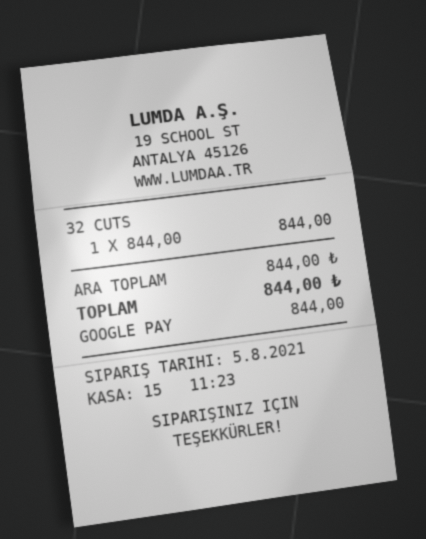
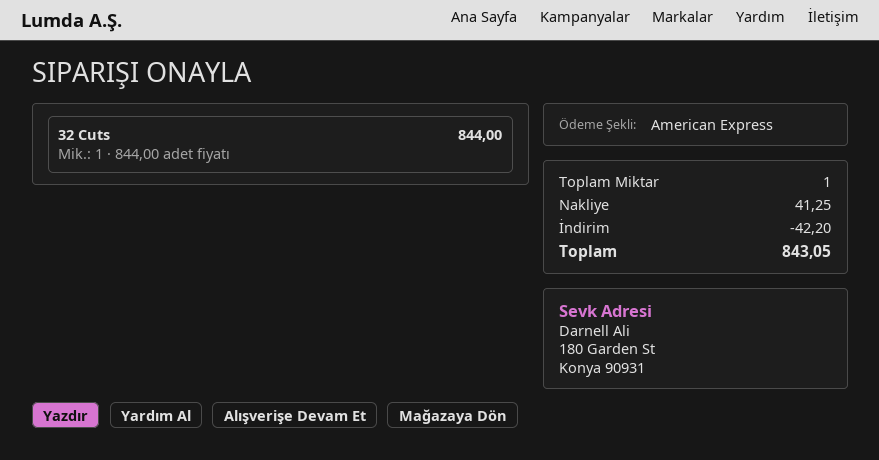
payment method: Google Pay -> American Express
discount: none -> 42.20
shipping: none -> 41.25
total: 844.00 -> 843.05

